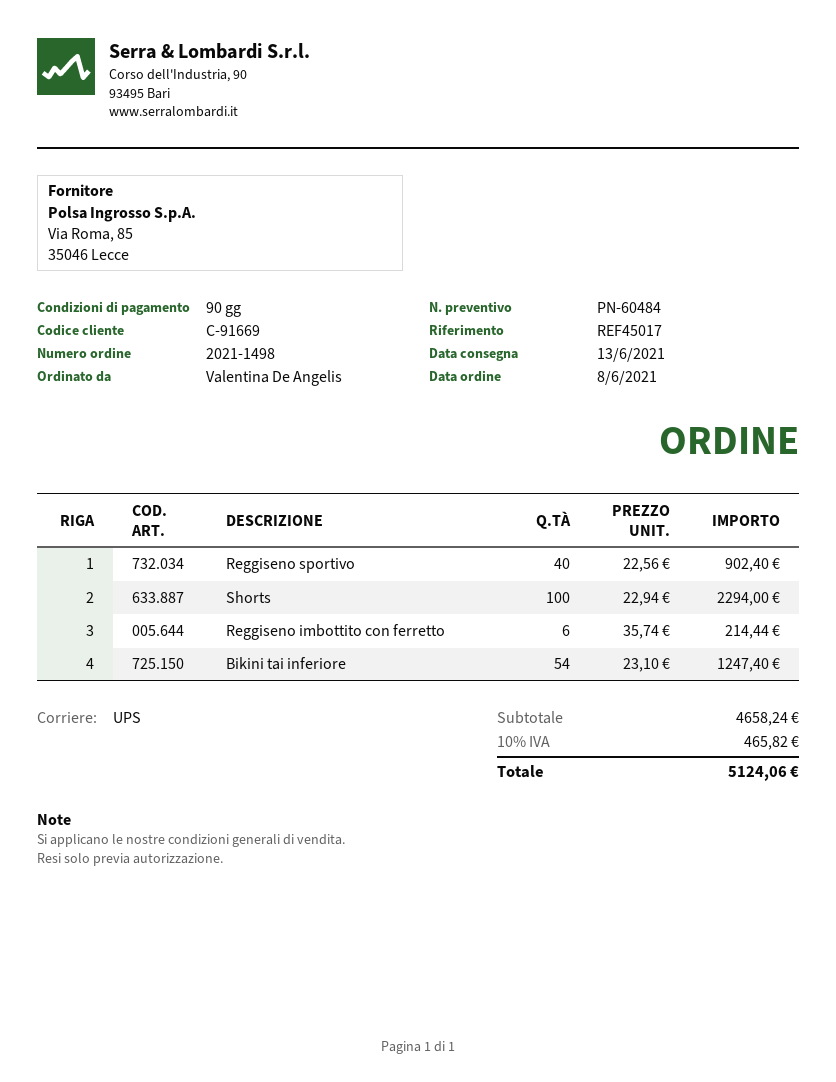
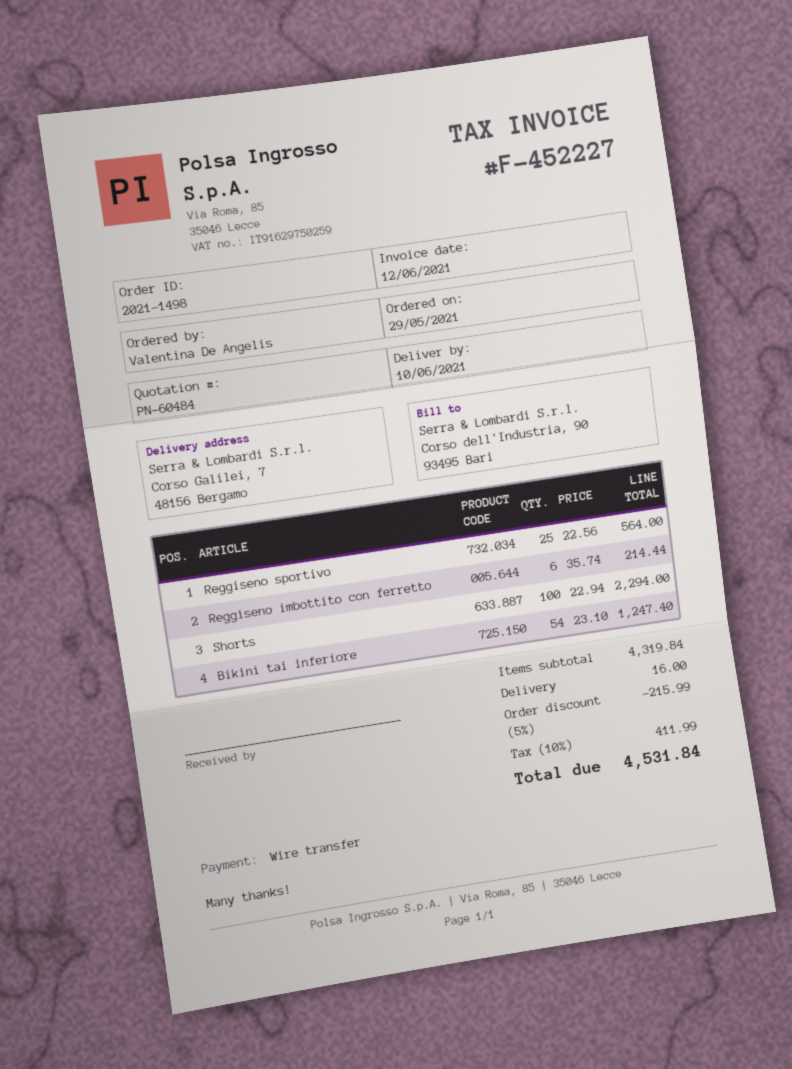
order date: 2021-06-08 -> 2021-05-29
delivery date: 2021-06-13 -> 2021-06-10
Reggiseno sportivo: 40 x 22.56 = 902.40 -> 25 x 22.56 = 564.00
subtotal: 4658.24 -> 4319.84
discount: none -> 5% = 215.99
shipping: none -> 16.00
tax: 10% = 465.82 -> 10% = 411.99
total: 5124.06 -> 4531.84

